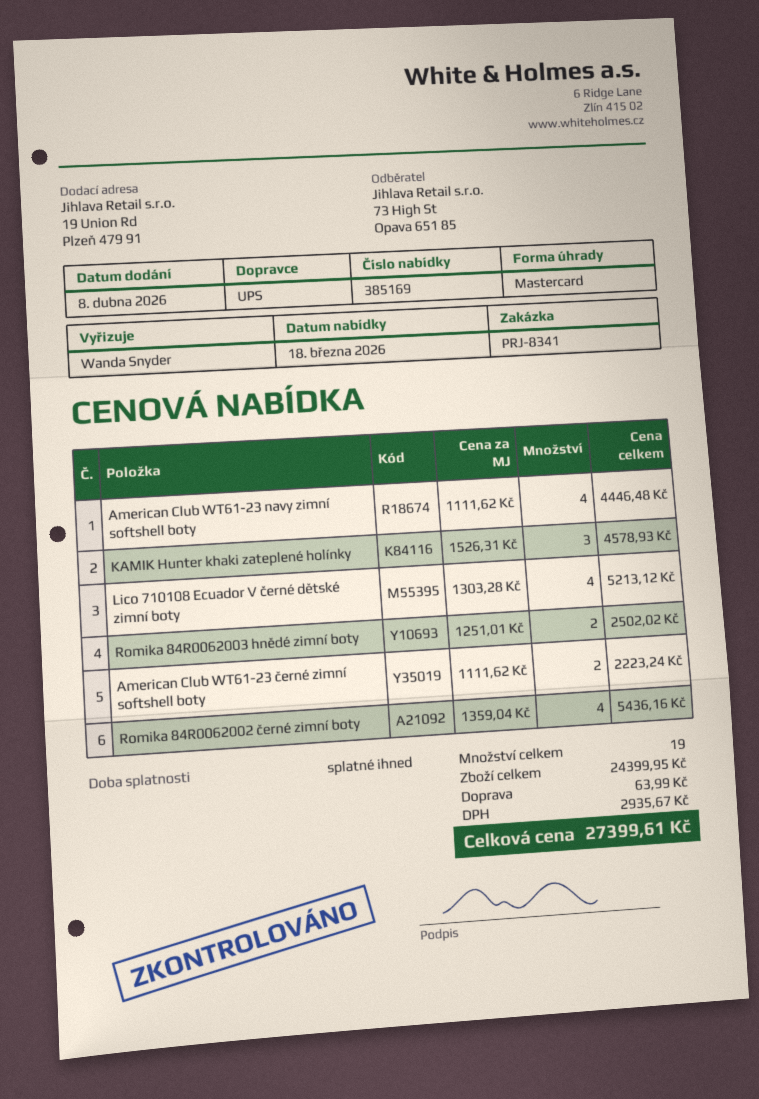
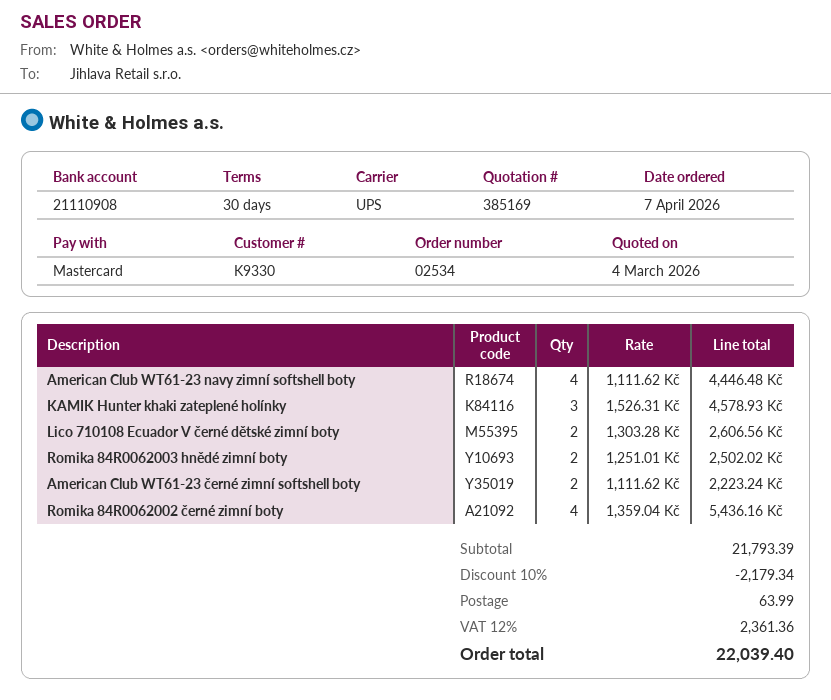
quote date: 2026-03-18 -> 2026-03-04
payment terms: on receipt -> 30 days
Lico 710108 Ecuador V černé dětské zimní boty: 4 x 1303.28 = 5213.12 -> 2 x 1303.28 = 2606.56
subtotal: 24399.95 -> 21793.39
discount: none -> 10% = 2179.34
tax: 2935.67 -> 2361.36
total: 27399.61 -> 22039.40

